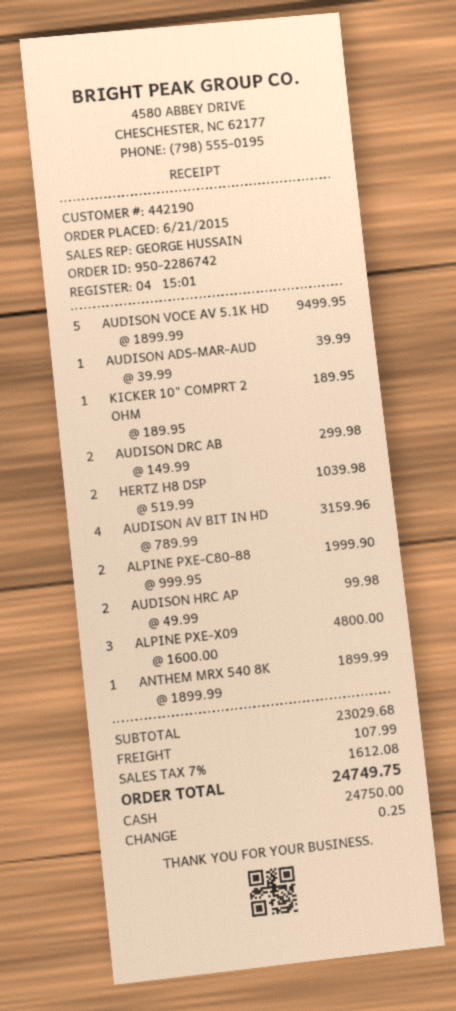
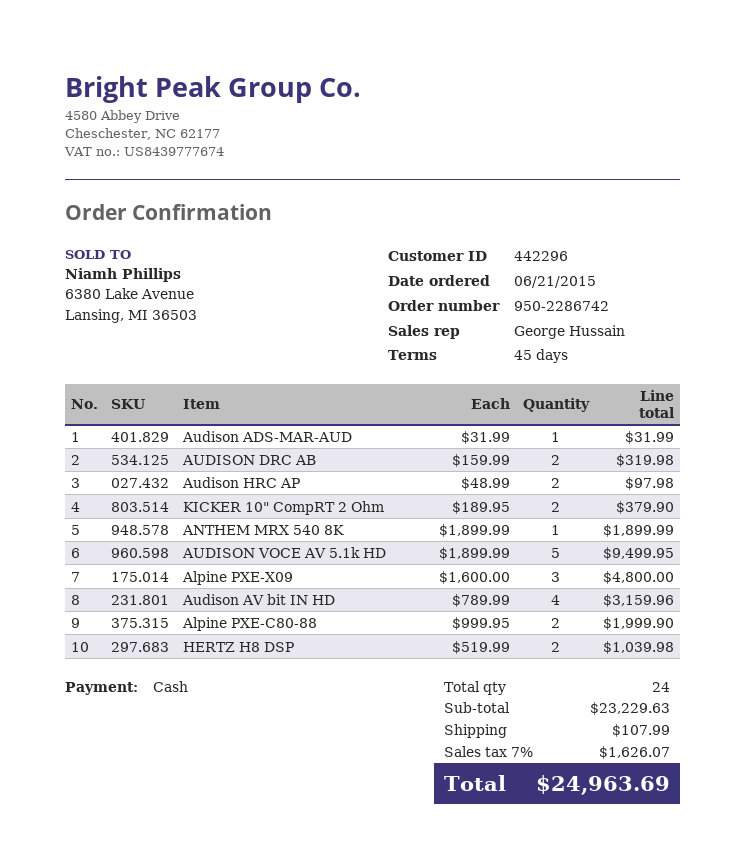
customer number: 442190 -> 442296
AUDISON ADS-MAR-AUD: 1 x 39.99 = 39.99 -> 1 x 31.99 = 31.99
KICKER 10" COMPRT 2 OHM: 1 x 189.95 = 189.95 -> 2 x 189.95 = 379.90
AUDISON DRC AB: 2 x 149.99 = 299.98 -> 2 x 159.99 = 319.98
AUDISON HRC AP: 2 x 49.99 = 99.98 -> 2 x 48.99 = 97.98
subtotal: 23029.68 -> 23229.63
tax: 7% = 1612.08 -> 7% = 1626.07
total: 24749.75 -> 24963.69

